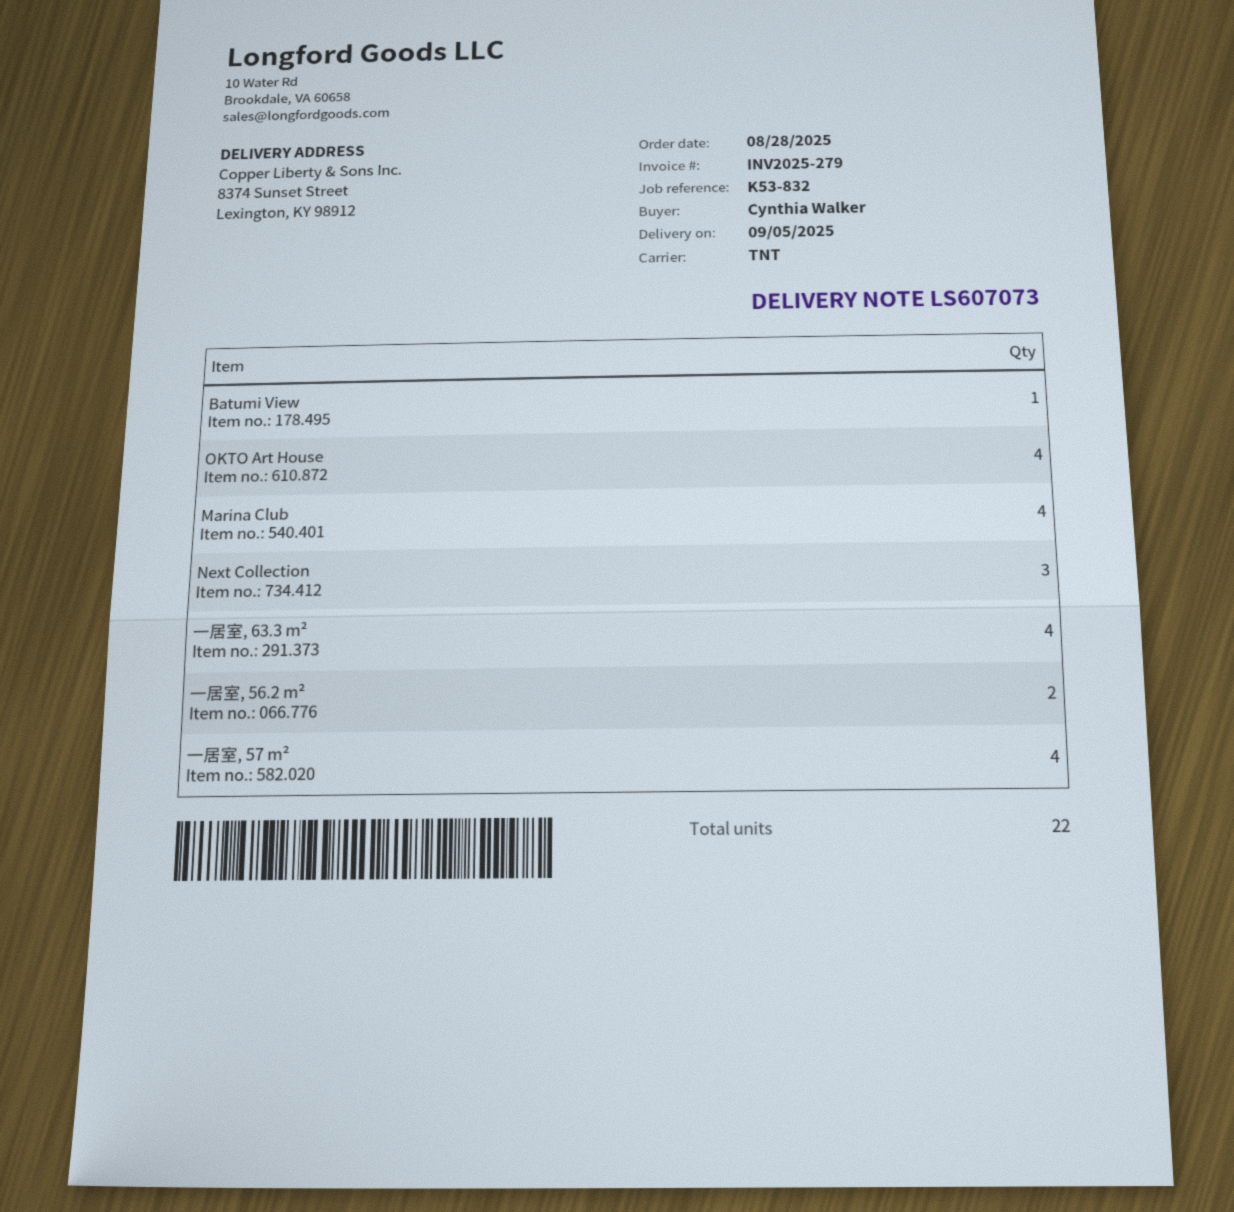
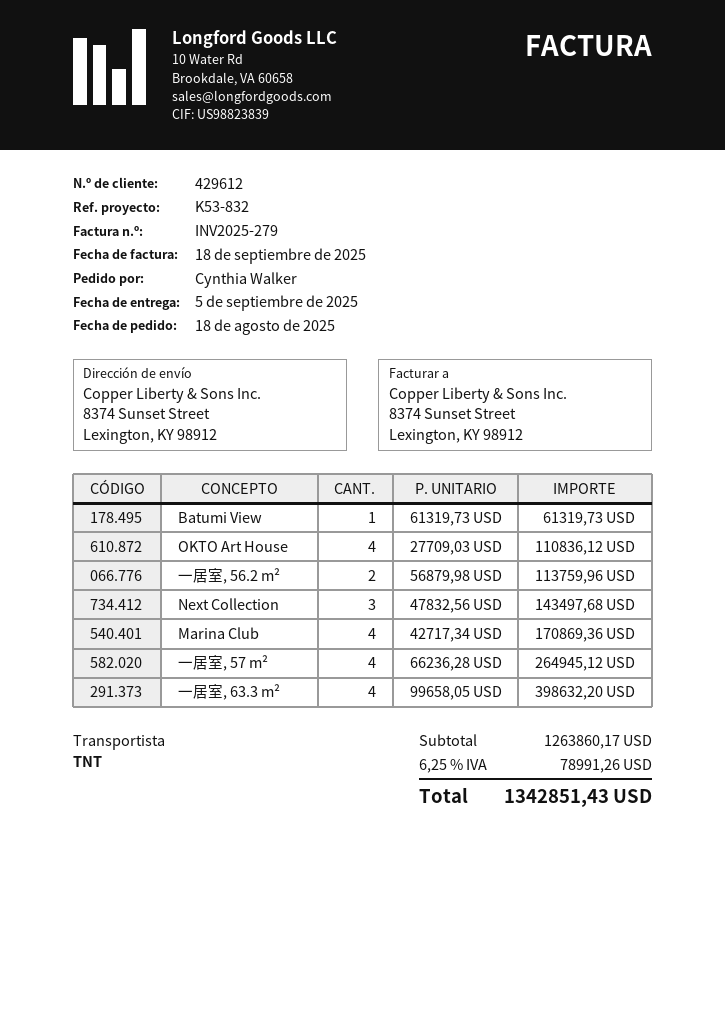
order date: 2025-08-28 -> 2025-08-18

